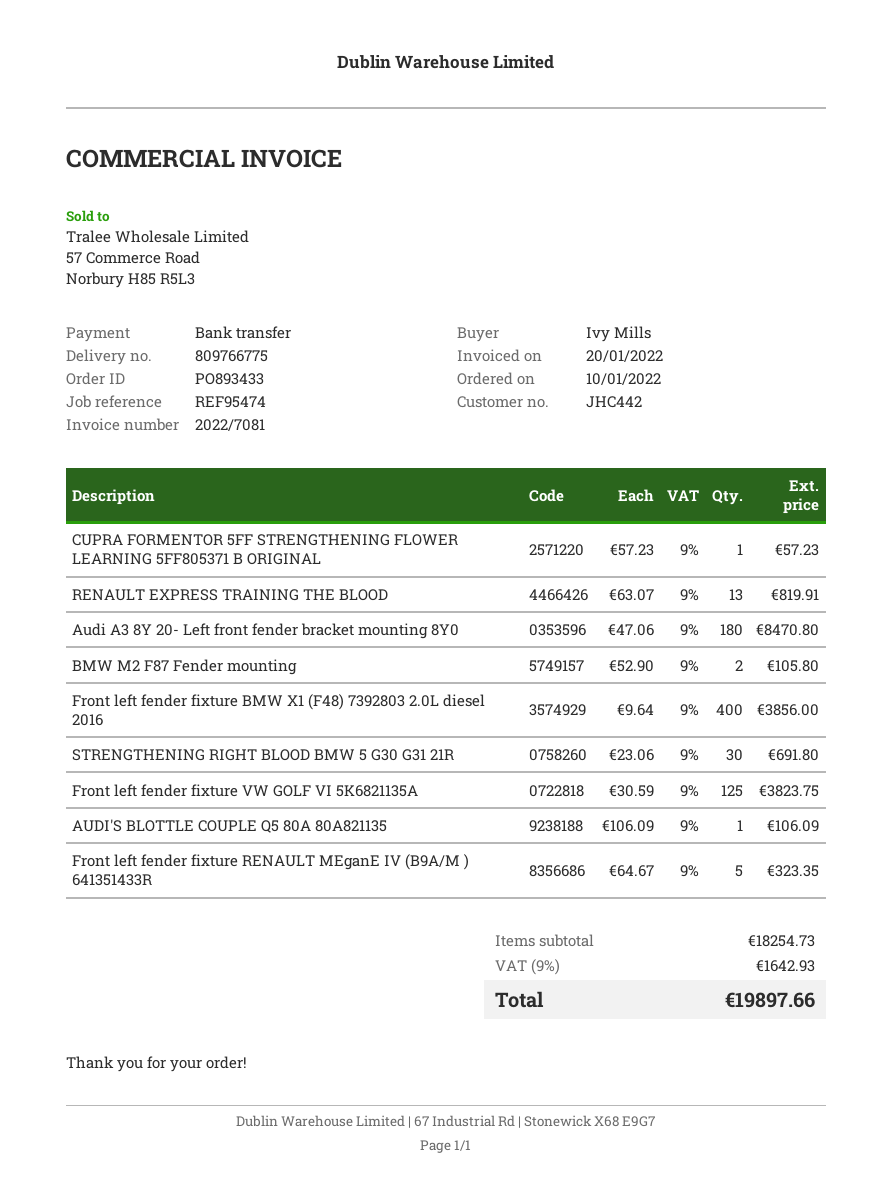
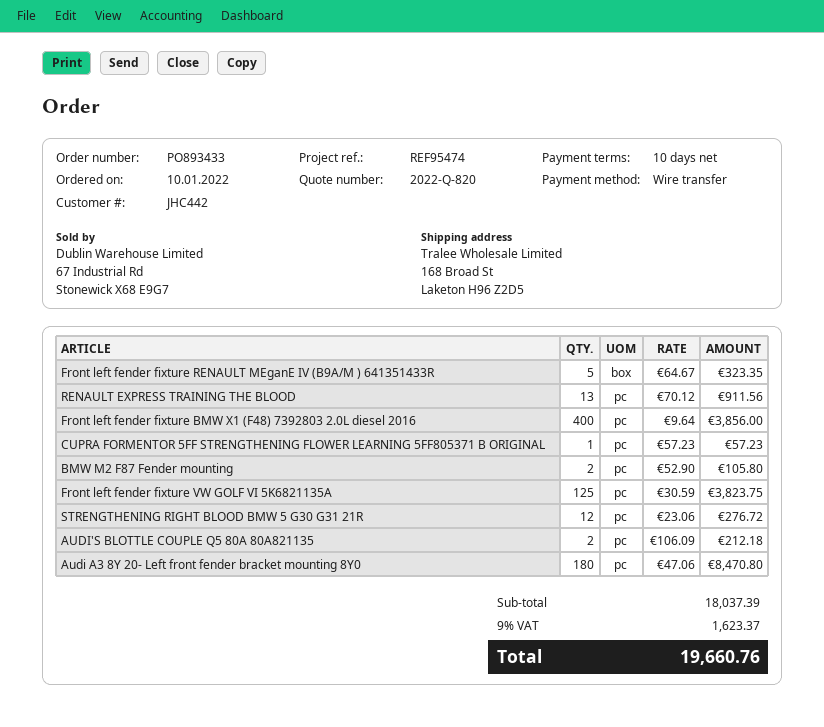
RENAULT EXPRESS TRAINING THE BLOOD: 13 x 63.07 = 819.91 -> 13 x 70.12 = 911.56
STRENGTHENING RIGHT BLOOD BMW 5 G30 G31 21R: 30 x 23.06 = 691.80 -> 12 x 23.06 = 276.72
AUDI'S BLOTTLE COUPLE Q5 80A 80A821135: 1 x 106.09 = 106.09 -> 2 x 106.09 = 212.18
subtotal: 18254.73 -> 18037.39
tax: 9% = 1642.93 -> 9% = 1623.37
total: 19897.66 -> 19660.76

